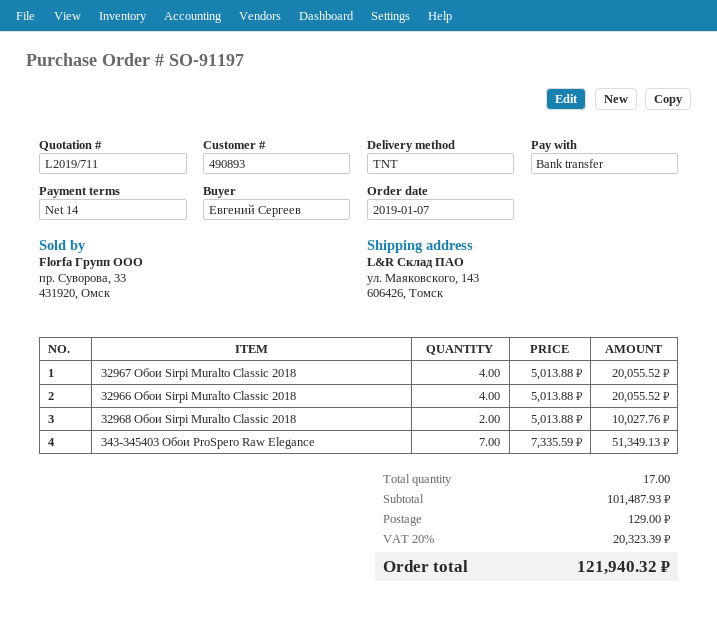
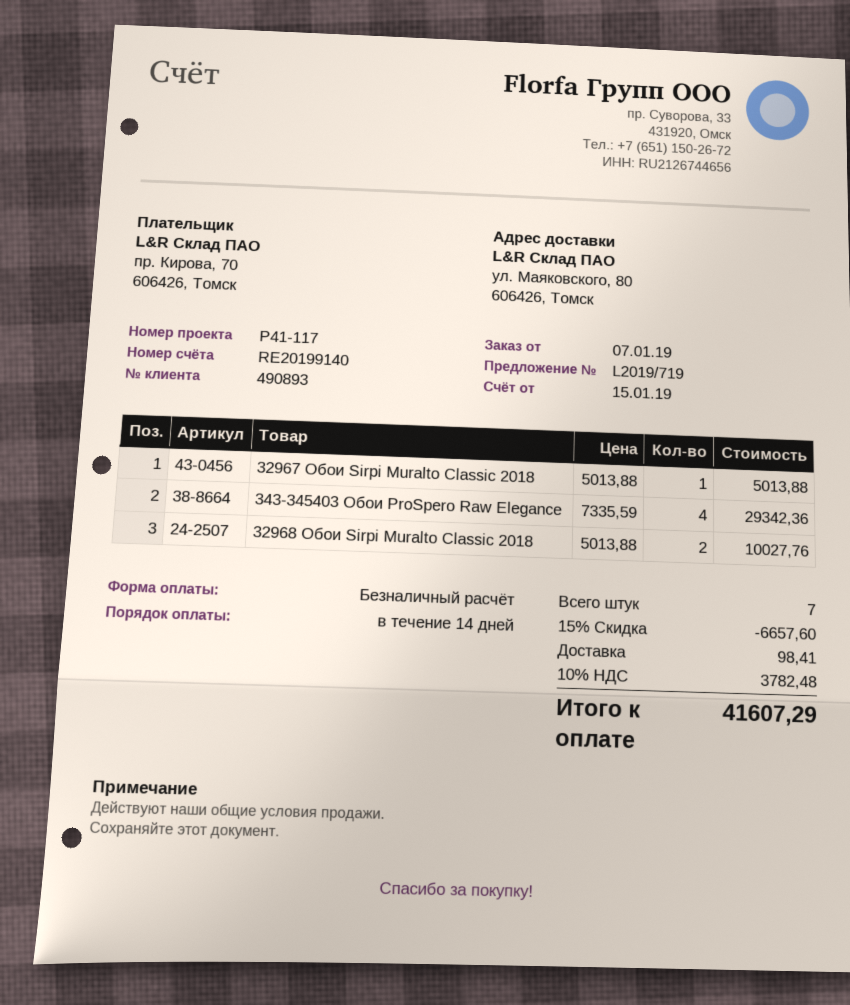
quote number: L2019/711 -> L2019/719
ship to: ул. Маяковского, 143, 606426, Томск -> ул. Маяковского, 80, 606426, Томск
32967 Обои Sirpi Muralto Classic 2018: 4 x 5013.88 = 20055.52 -> 1 x 5013.88 = 5013.88
32966 Обои Sirpi Muralto Classic 2018: 4 x 5013.88 = 20055.52 -> none
343-345403 Обои ProSpero Raw Elegance: 7 x 7335.59 = 51349.13 -> 4 x 7335.59 = 29342.36
total quantity: 17 -> 7
discount: none -> 15% = 6657.60
shipping: 129.00 -> 98.41
tax: 20% = 20323.39 -> 10% = 3782.48
total: 121940.32 -> 41607.29

